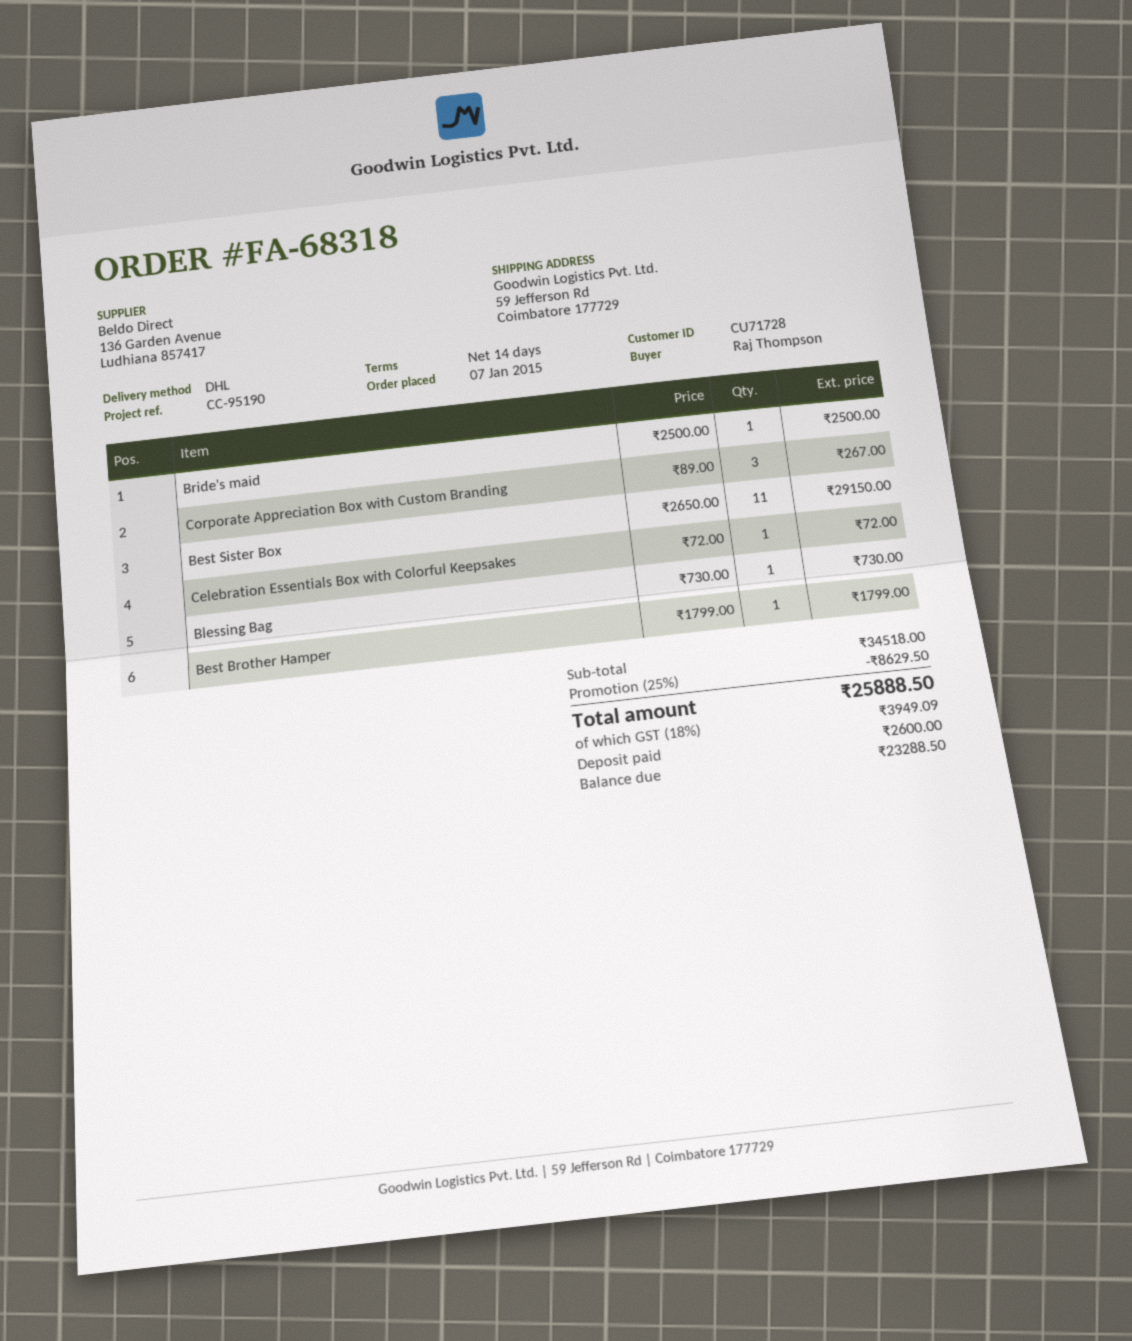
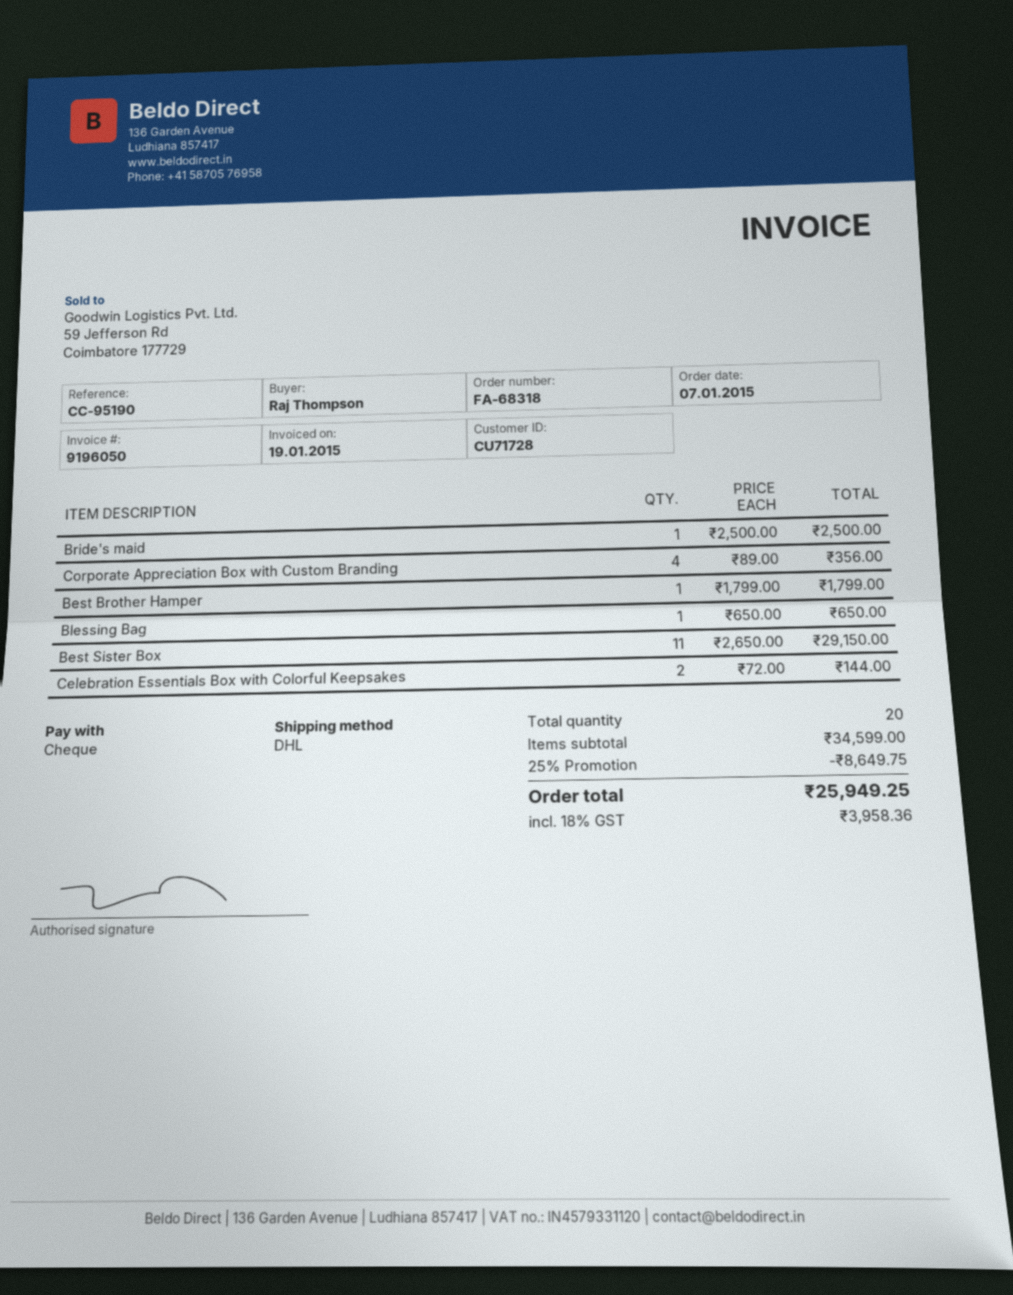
Corporate Appreciation Box with Custom Branding: 3 x 89.00 = 267.00 -> 4 x 89.00 = 356.00
Celebration Essentials Box with Colorful Keepsakes: 1 x 72.00 = 72.00 -> 2 x 72.00 = 144.00
Blessing Bag: 1 x 730.00 = 730.00 -> 1 x 650.00 = 650.00
subtotal: 34518.00 -> 34599.00
discount: 25% = 8629.50 -> 25% = 8649.75
tax: 18% = 3949.09 -> 18% = 3958.36
total: 25888.50 -> 25949.25

